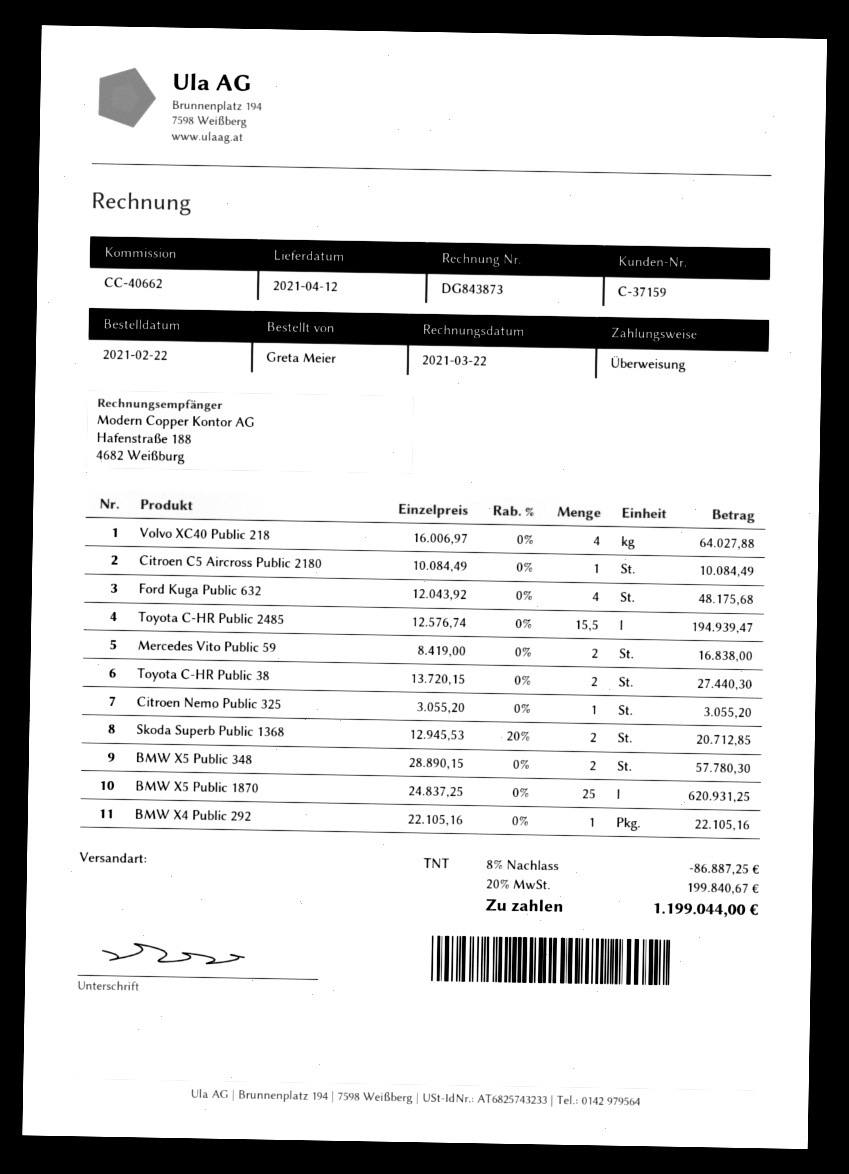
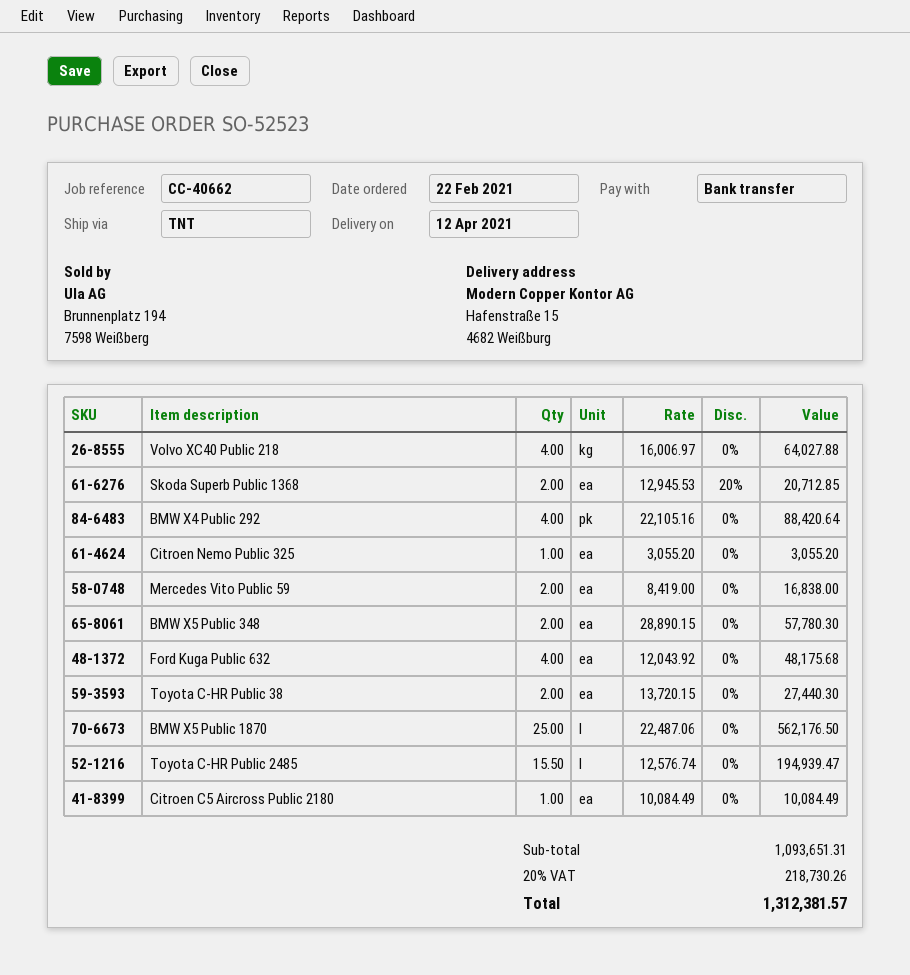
BMW X5 Public 1870: 25 x 24837.25 = 620931.25 -> 25 x 22487.06 = 562176.50
BMW X4 Public 292: 1 x 22105.16 = 22105.16 -> 4 x 22105.16 = 88420.64
discount: 8% = 86887.25 -> none
tax: 20% = 199840.67 -> 20% = 218730.26
total: 1199044.00 -> 1312381.57

